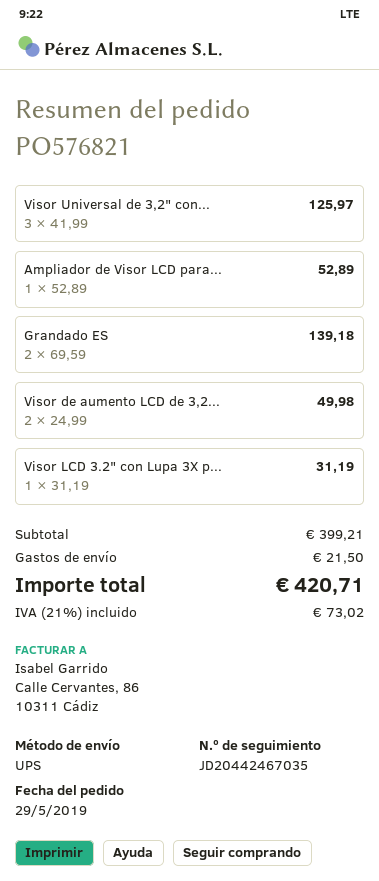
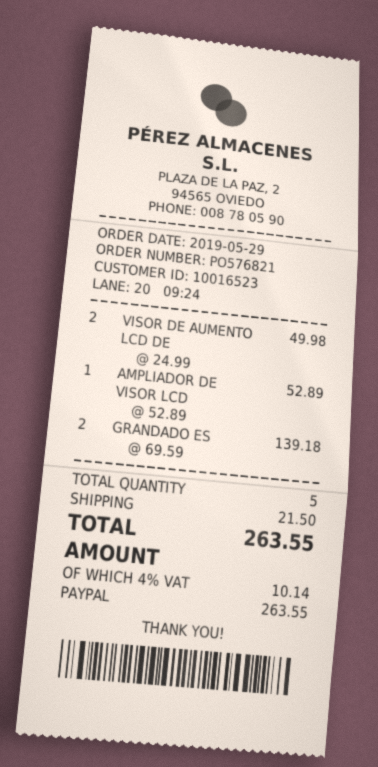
Visor Universal de 3,2" con...: 3 x 41.99 = 125.97 -> none
Visor LCD 3.2" con Lupa 3X p...: 1 x 31.19 = 31.19 -> none
tax: 21% = 73.02 -> 4% = 10.14
total: 420.71 -> 263.55

